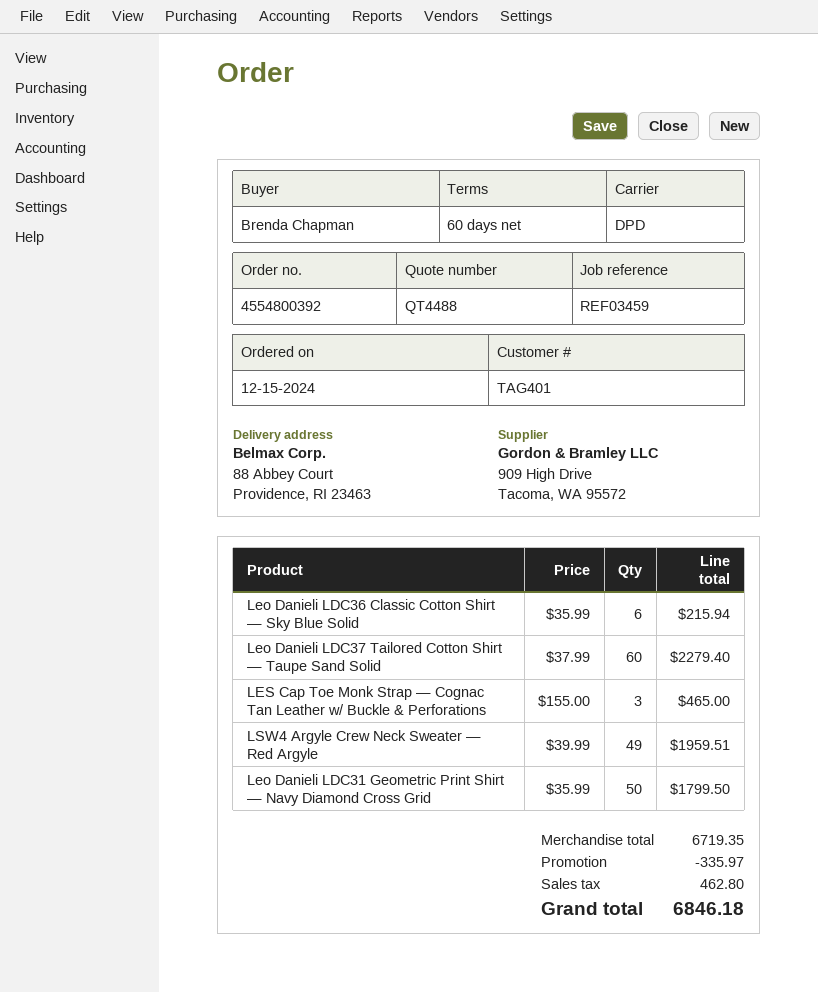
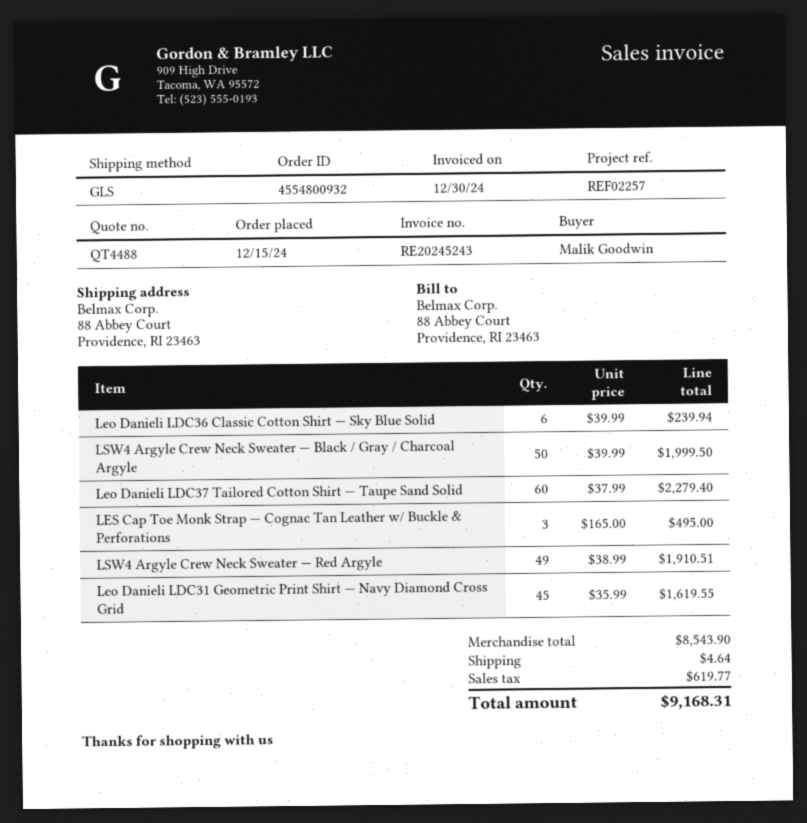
order number: 4554800392 -> 4554800932
reference: REF03459 -> REF02257
ordered by: Brenda Chapman -> Malik Goodwin
shipping method: DPD -> GLS
Leo Danieli LDC36 Classic Cotton Shirt — Sky Blue Solid: 6 x 35.99 = 215.94 -> 6 x 39.99 = 239.94
LES Cap Toe Monk Strap — Cognac Tan Leather w/ Buckle & Perforations: 3 x 155.00 = 465.00 -> 3 x 165.00 = 495.00
LSW4 Argyle Crew Neck Sweater — Red Argyle: 49 x 39.99 = 1959.51 -> 49 x 38.99 = 1910.51
Leo Danieli LDC31 Geometric Print Shirt — Navy Diamond Cross Grid: 50 x 35.99 = 1799.50 -> 45 x 35.99 = 1619.55
LSW4 Argyle Crew Neck Sweater — Black / Gray / Charcoal Argyle: none -> 50 x 39.99 = 1999.50
subtotal: 6719.35 -> 8543.90
discount: 335.97 -> none
shipping: none -> 4.64
tax: 462.80 -> 619.77
total: 6846.18 -> 9168.31

